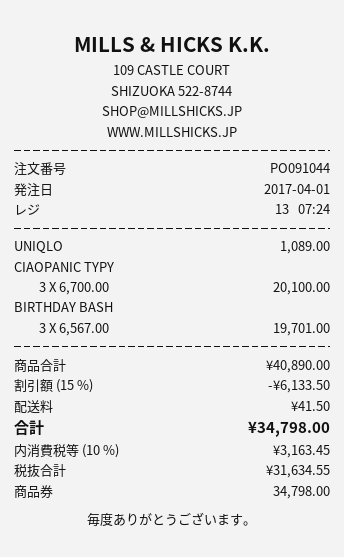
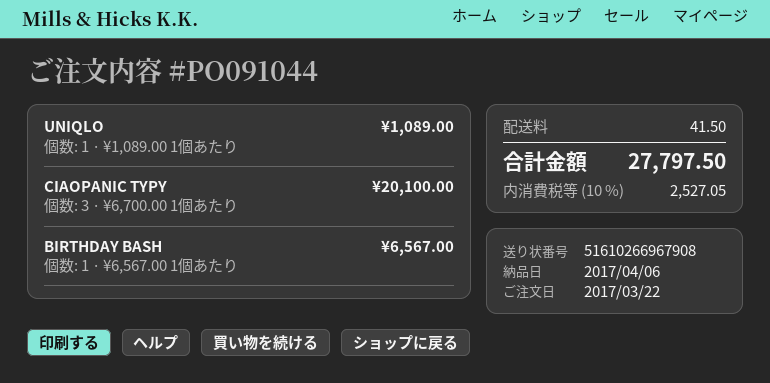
order date: 2017-04-01 -> 2017-03-22
BIRTHDAY BASH: 3 x 6567.00 = 19701.00 -> 1 x 6567.00 = 6567.00
discount: 15% = 6133.50 -> none
tax: 10% = 3163.45 -> 10% = 2527.05
total: 34798.00 -> 27797.50

